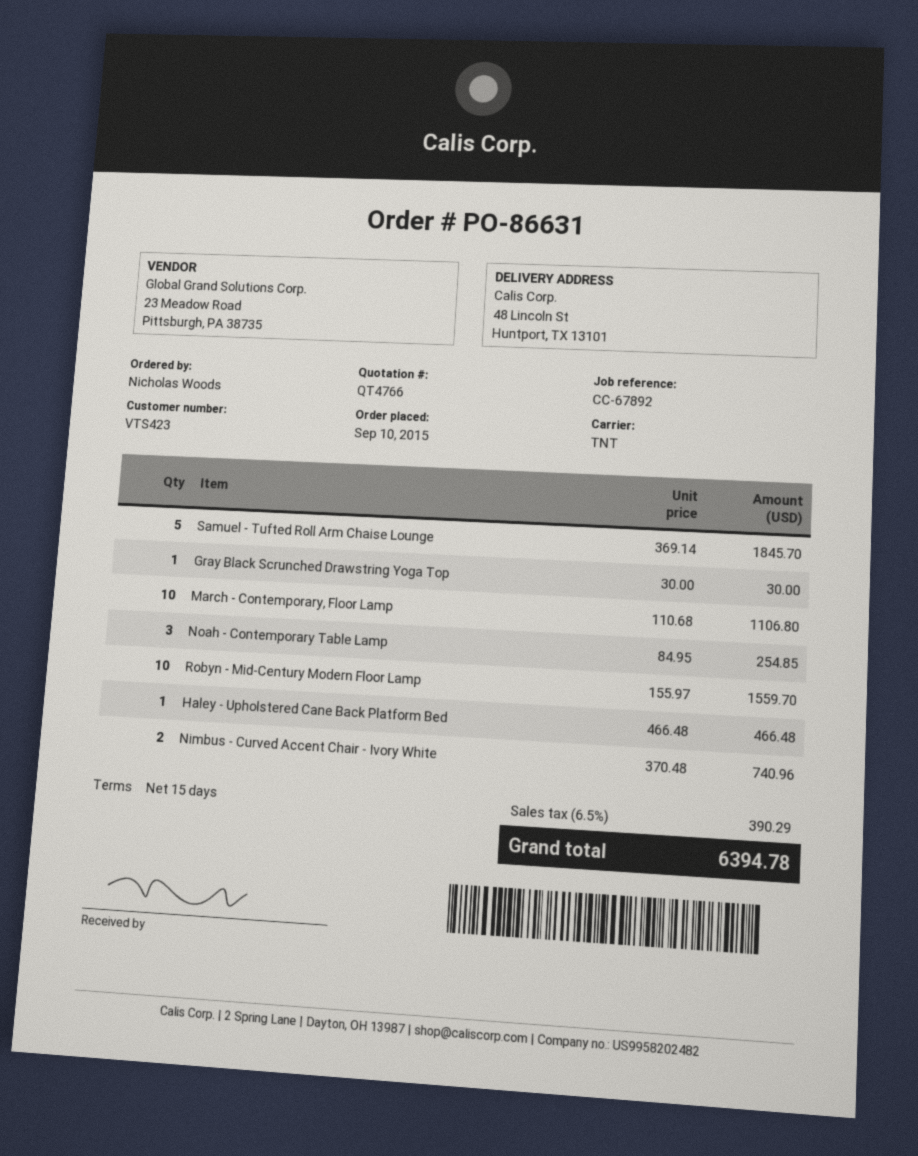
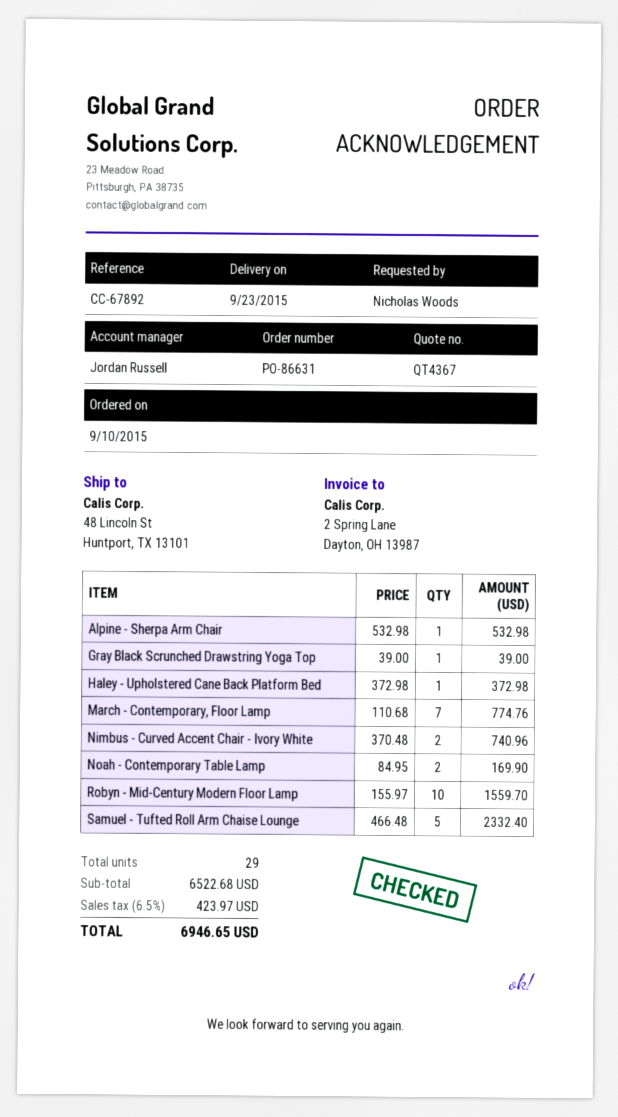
quote number: QT4766 -> QT4367
Samuel - Tufted Roll Arm Chaise Lounge: 5 x 369.14 = 1845.70 -> 5 x 466.48 = 2332.40
Gray Black Scrunched Drawstring Yoga Top: 1 x 30.00 = 30.00 -> 1 x 39.00 = 39.00
March - Contemporary, Floor Lamp: 10 x 110.68 = 1106.80 -> 7 x 110.68 = 774.76
Noah - Contemporary Table Lamp: 3 x 84.95 = 254.85 -> 2 x 84.95 = 169.90
Haley - Upholstered Cane Back Platform Bed: 1 x 466.48 = 466.48 -> 1 x 372.98 = 372.98
Alpine - Sherpa Arm Chair: none -> 1 x 532.98 = 532.98
tax: 6.5% = 390.29 -> 6.5% = 423.97
total: 6394.78 -> 6946.65

